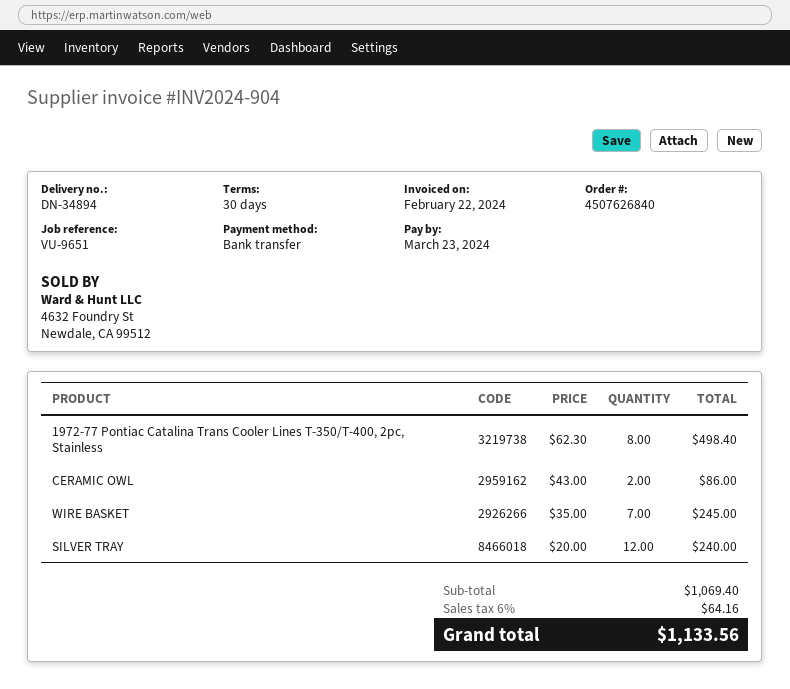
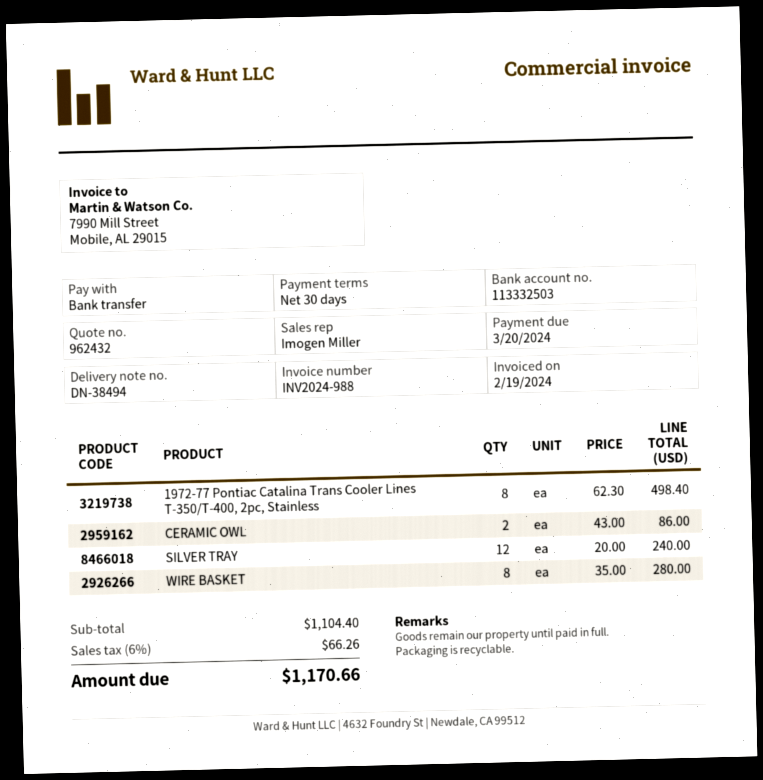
delivery note number: DN-34894 -> DN-38494
invoice number: INV2024-904 -> INV2024-988
invoice date: 2024-02-22 -> 2024-02-19
due date: 2024-03-23 -> 2024-03-20
WIRE BASKET: 7 x 35.00 = 245.00 -> 8 x 35.00 = 280.00
subtotal: 1069.40 -> 1104.40
tax: 6% = 64.16 -> 6% = 66.26
total: 1133.56 -> 1170.66

